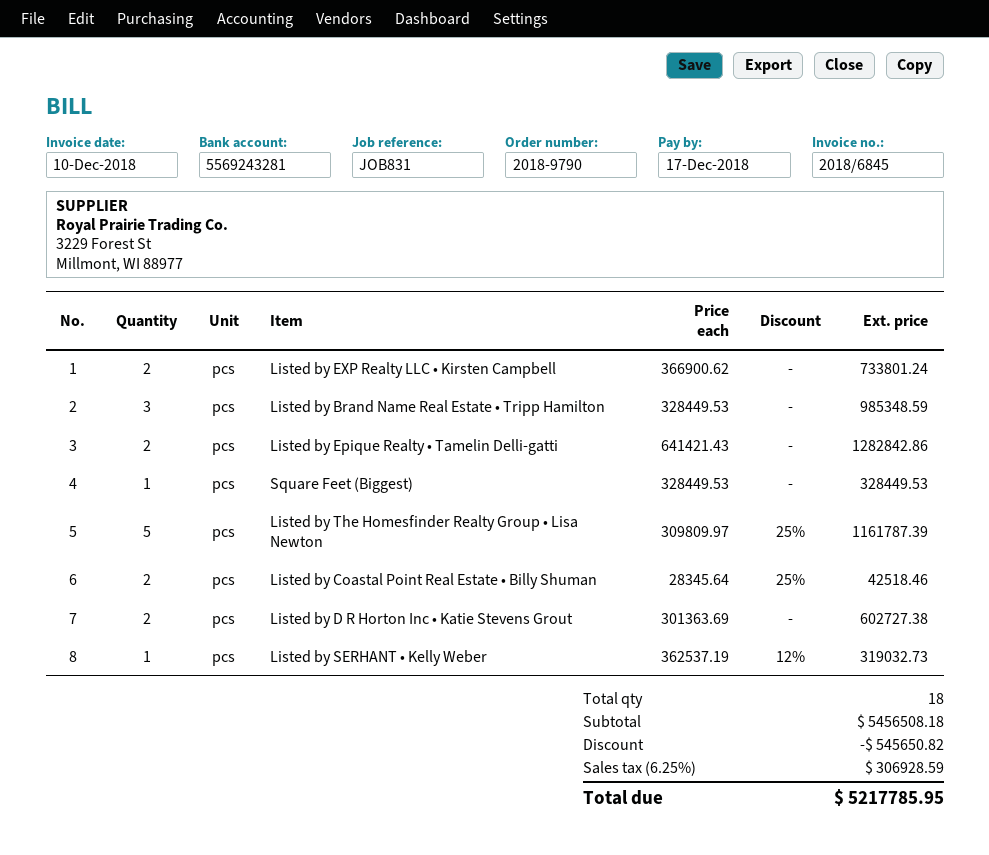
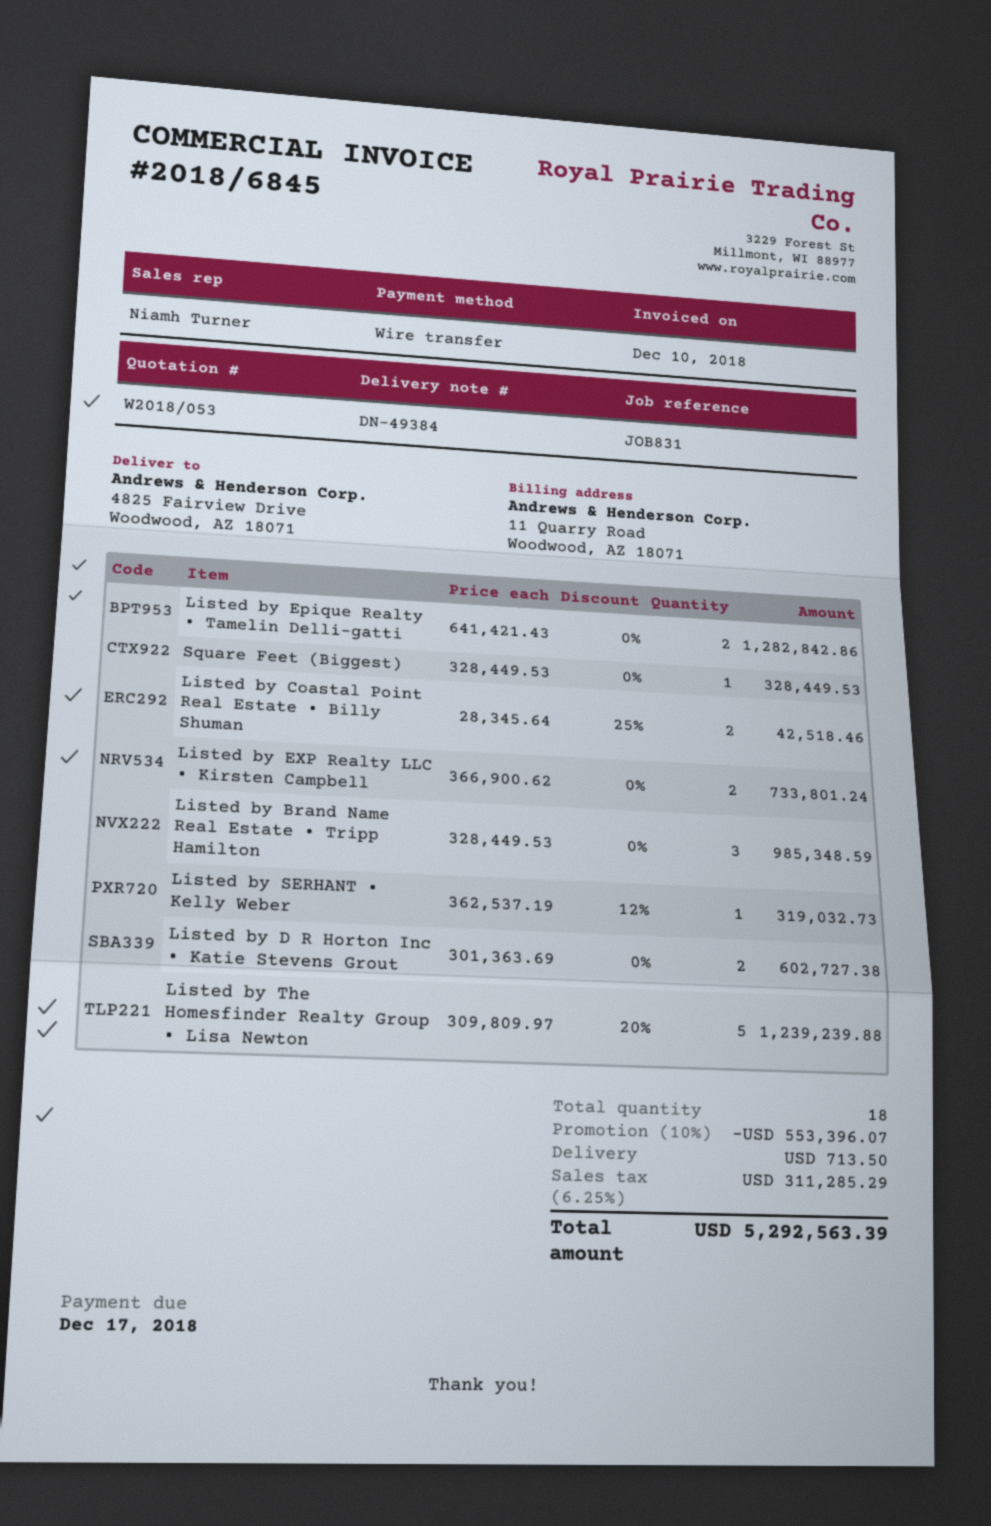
Listed by The Homesfinder Realty Group • Lisa Newton: 5 x 309809.97 - 25% = 1161787.39 -> 5 x 309809.97 - 20% = 1239239.88
discount: 545650.82 -> 553396.07
shipping: none -> 713.50
tax: 6.25% = 306928.59 -> 6.25% = 311285.29
total: 5217785.95 -> 5292563.39

